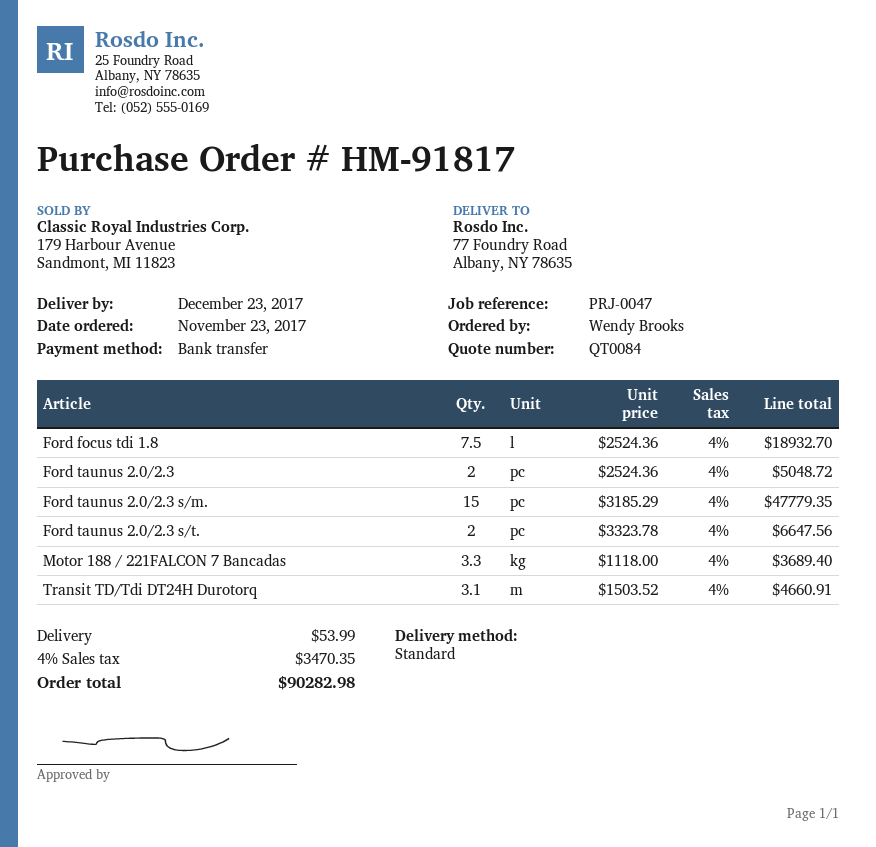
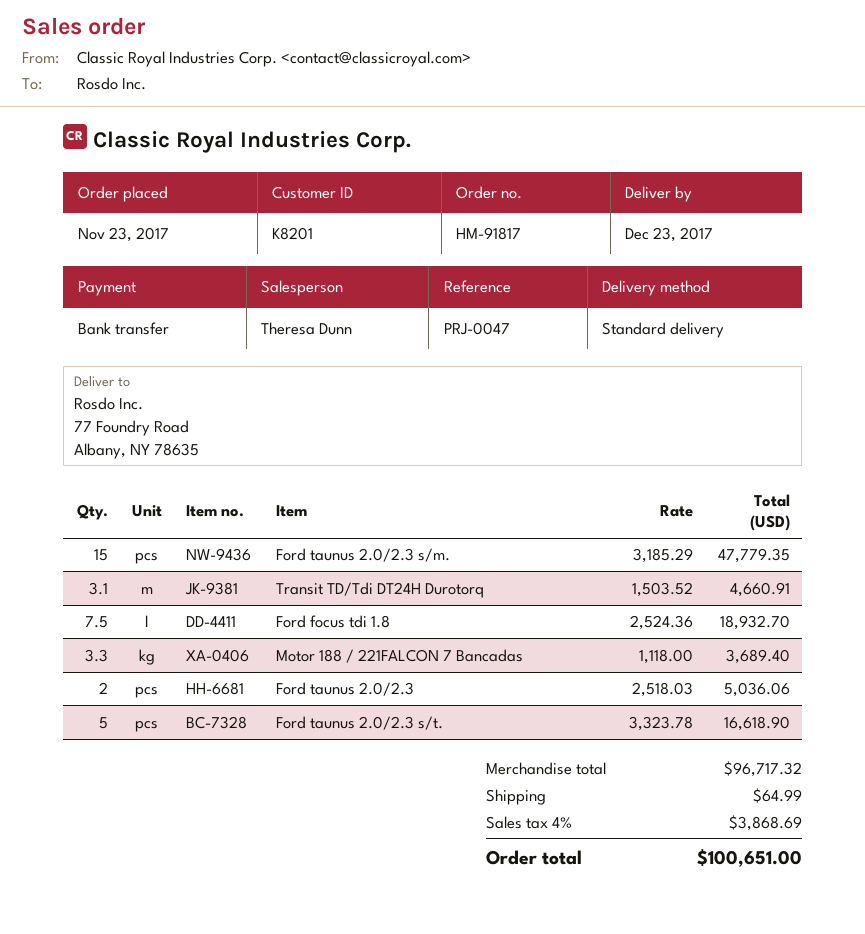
Ford taunus 2.0/2.3: 2 x 2524.36 = 5048.72 -> 2 x 2518.03 = 5036.06
Ford taunus 2.0/2.3 s/t.: 2 x 3323.78 = 6647.56 -> 5 x 3323.78 = 16618.90
shipping: 53.99 -> 64.99
tax: 4% = 3470.35 -> 4% = 3868.69
total: 90282.98 -> 100651.00

